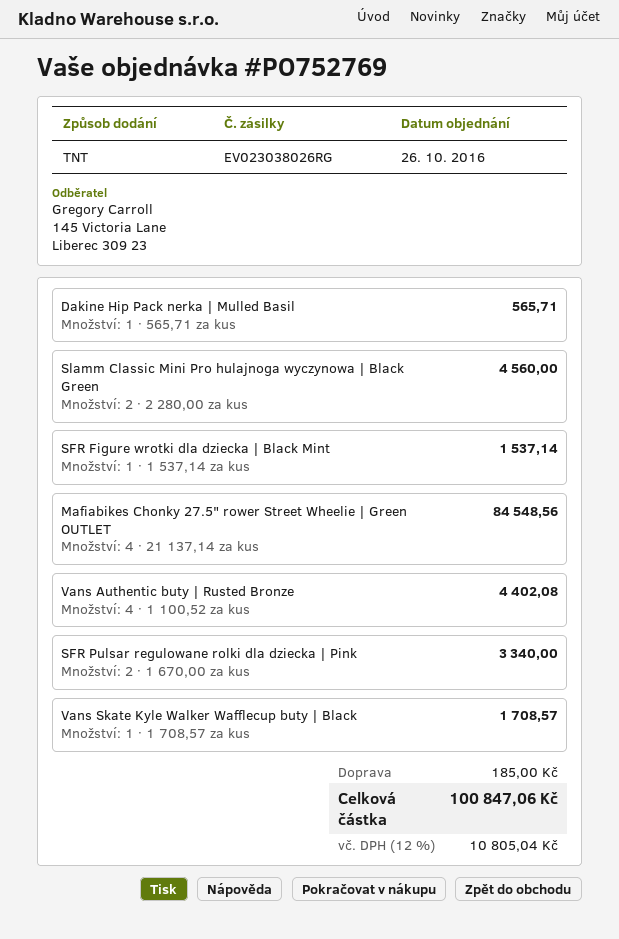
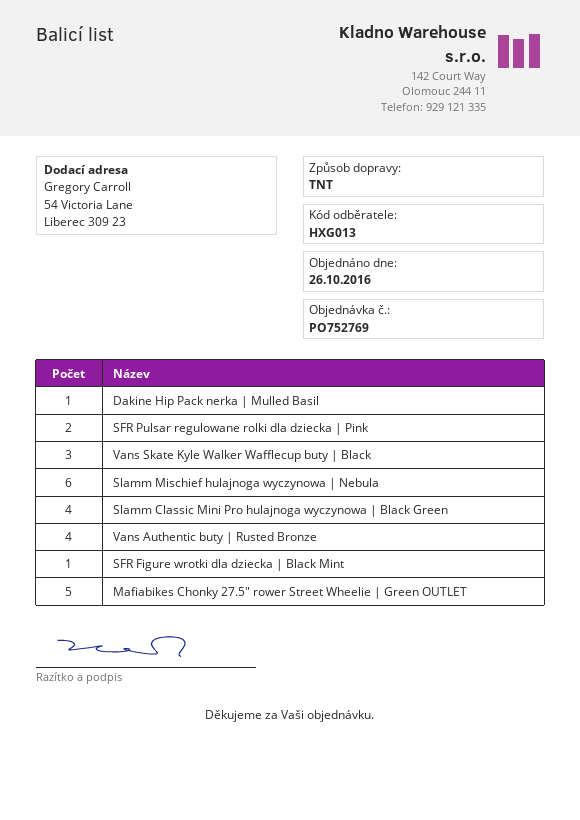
Slamm Classic Mini Pro hulajnoga wyczynowa | Black Green: 2 -> 4
Mafiabikes Chonky 27.5" rower Street Wheelie | Green OUTLET: 4 -> 5
Vans Skate Kyle Walker Wafflecup buty | Black: 1 -> 3
Slamm Mischief hulajnoga wyczynowa | Nebula: none -> 6

